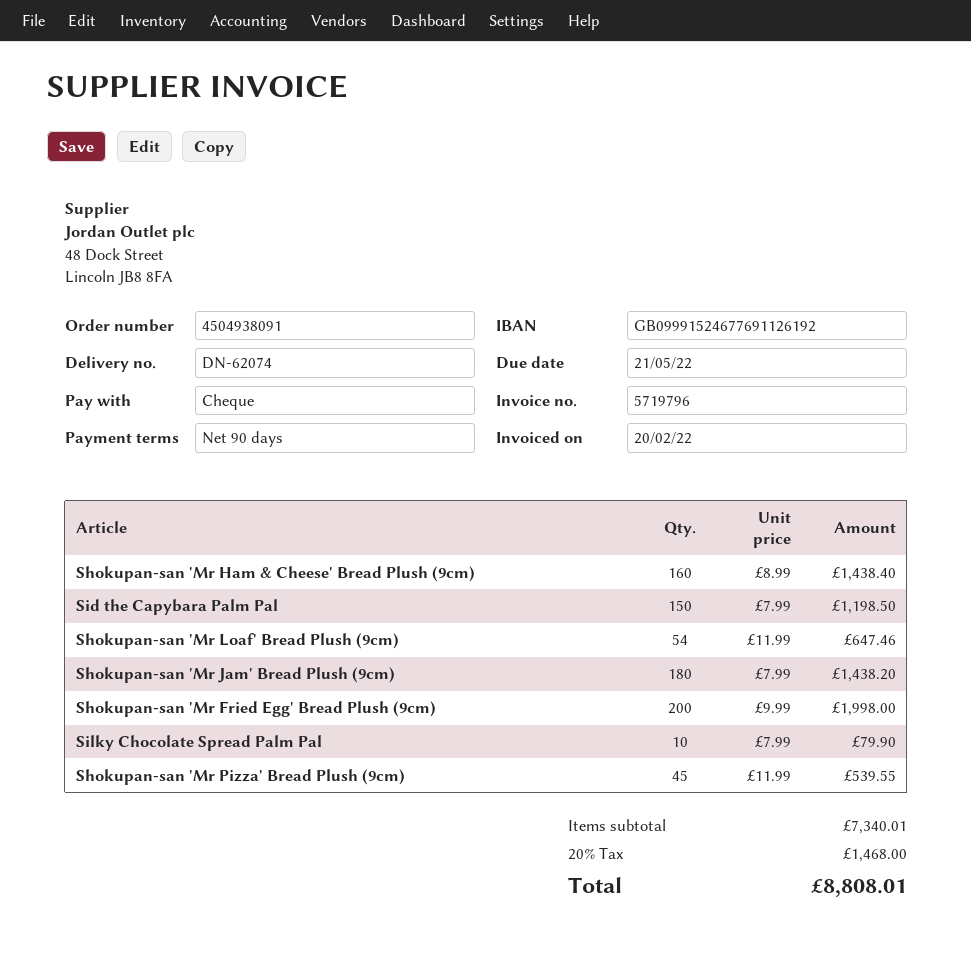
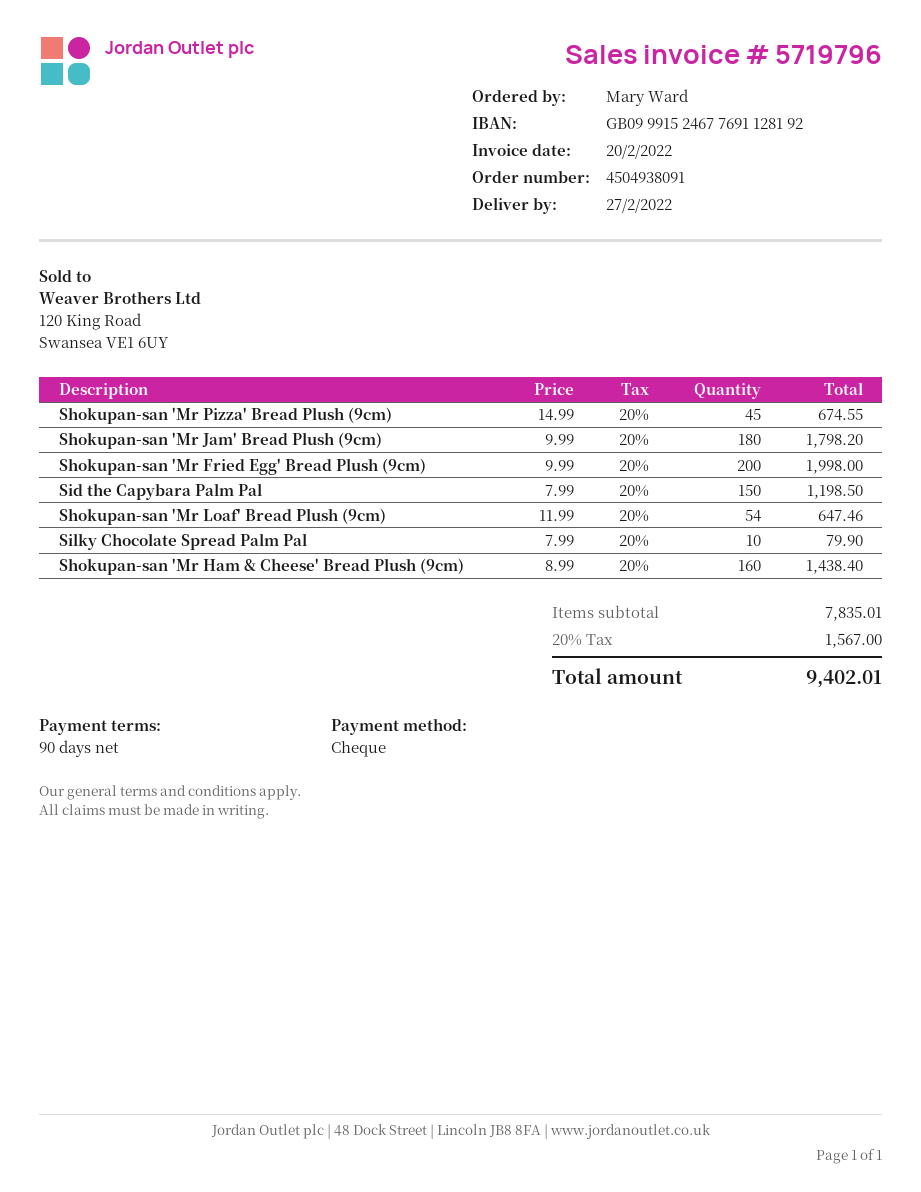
bank account: GB09991524677691126192 -> GB09991524677691128192
Shokupan-san 'Mr Jam' Bread Plush (9cm): 180 x 7.99 = 1438.20 -> 180 x 9.99 = 1798.20
Shokupan-san 'Mr Pizza' Bread Plush (9cm): 45 x 11.99 = 539.55 -> 45 x 14.99 = 674.55
subtotal: 7340.01 -> 7835.01
tax: 20% = 1468.00 -> 20% = 1567.00
total: 8808.01 -> 9402.01

